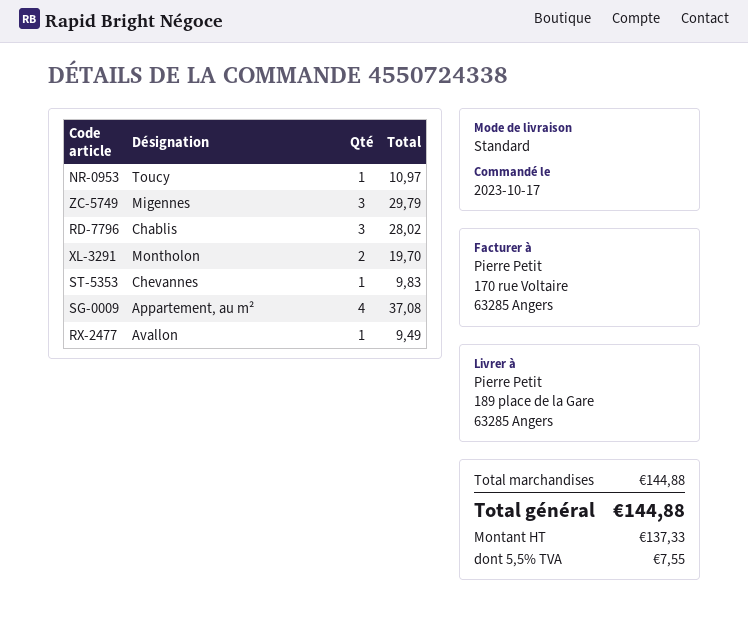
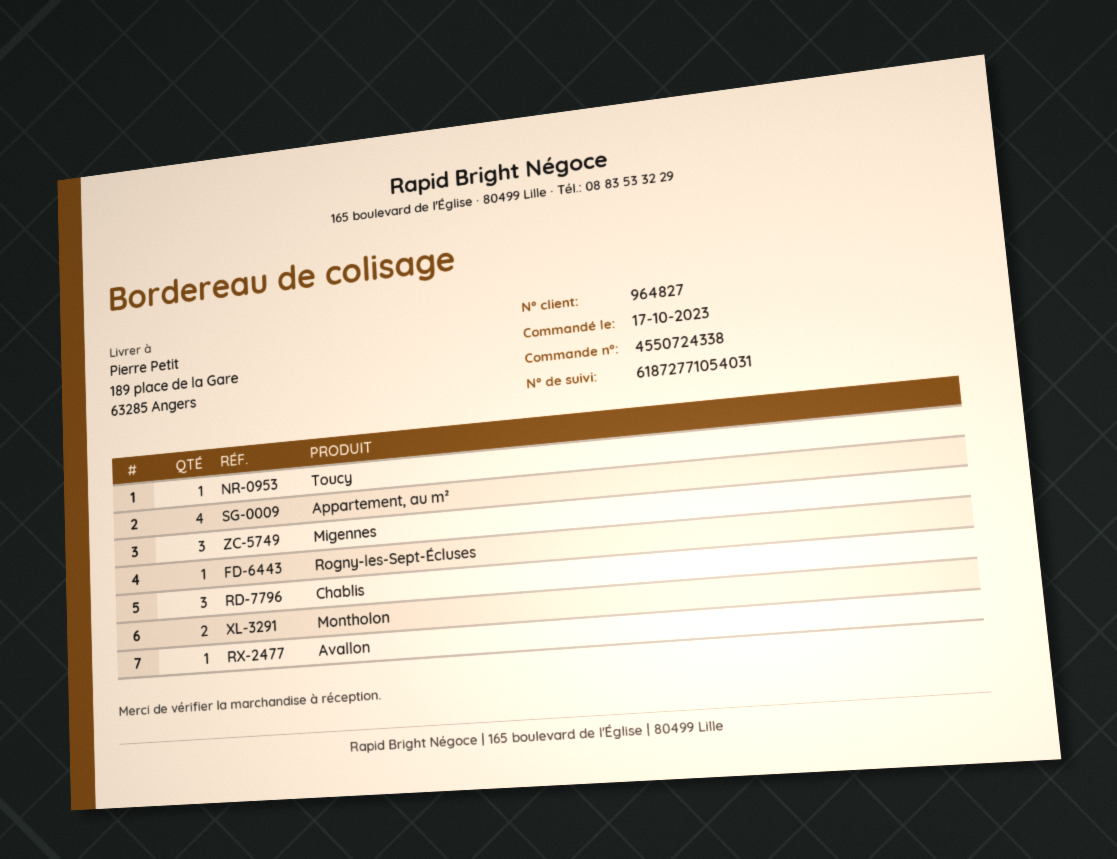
Chevannes: 1 -> none
Rogny-les-Sept-Écluses: none -> 1

